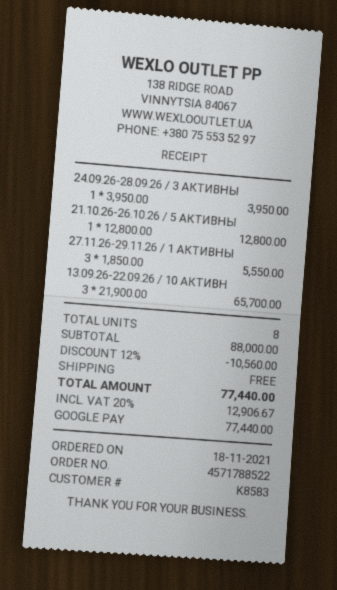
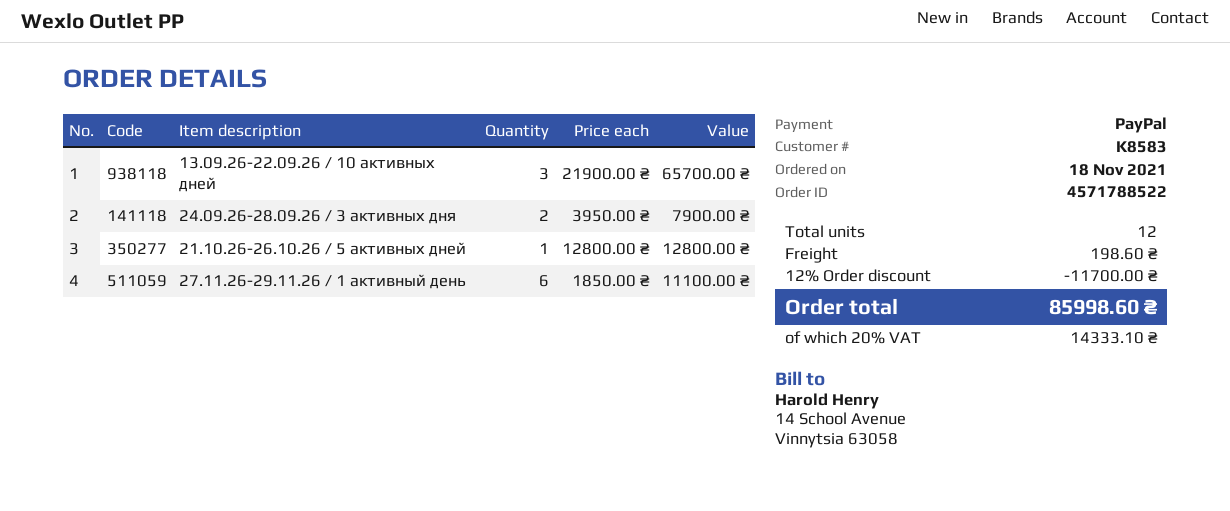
payment method: Google Pay -> PayPal
24.09.26-28.09.26 / 3 АКТИВНЫ: 1 x 3950.00 = 3950.00 -> 2 x 3950.00 = 7900.00
27.11.26-29.11.26 / 1 АКТИВНЫ: 3 x 1850.00 = 5550.00 -> 6 x 1850.00 = 11100.00
total quantity: 8 -> 12
discount: 12% = 10560.00 -> 12% = 11700.00
shipping: 0.00 -> 198.60
tax: 20% = 12906.67 -> 20% = 14333.10
total: 77440.00 -> 85998.60

